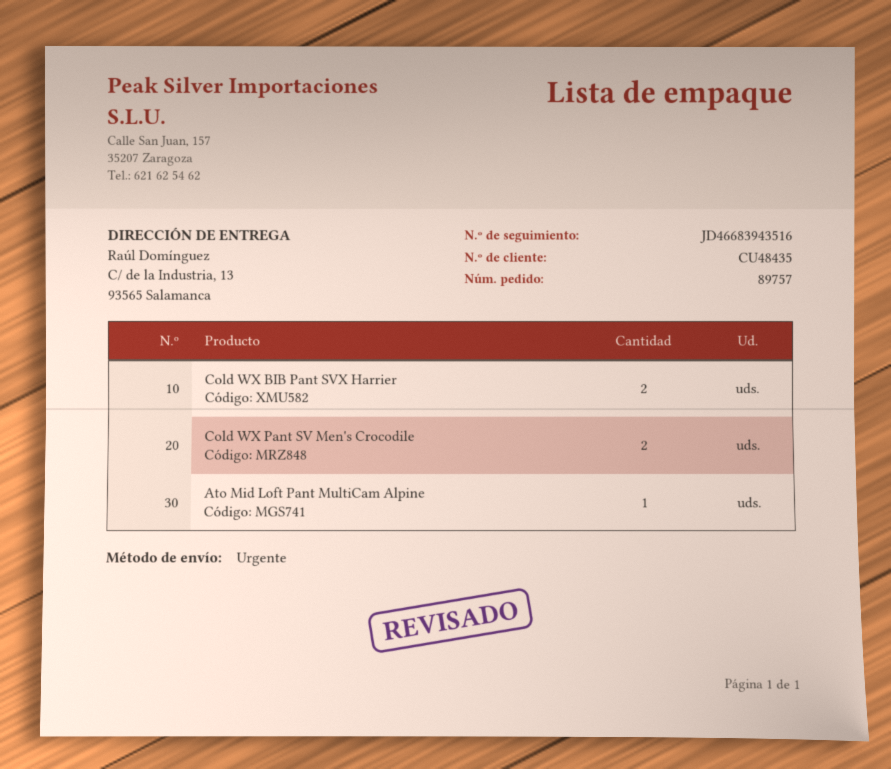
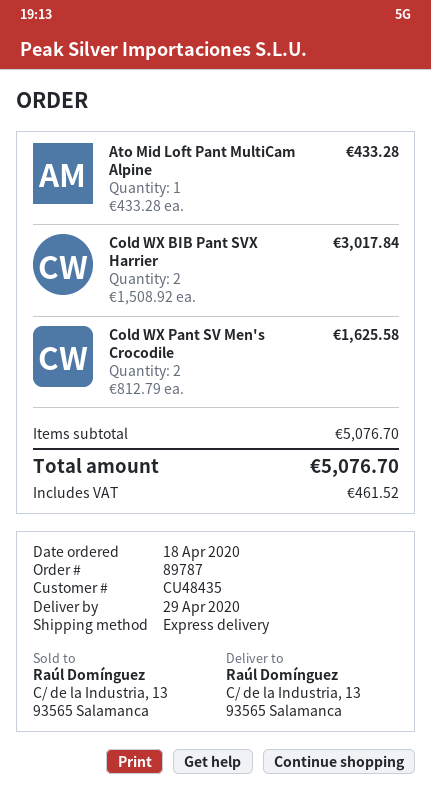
order number: 89757 -> 89787

